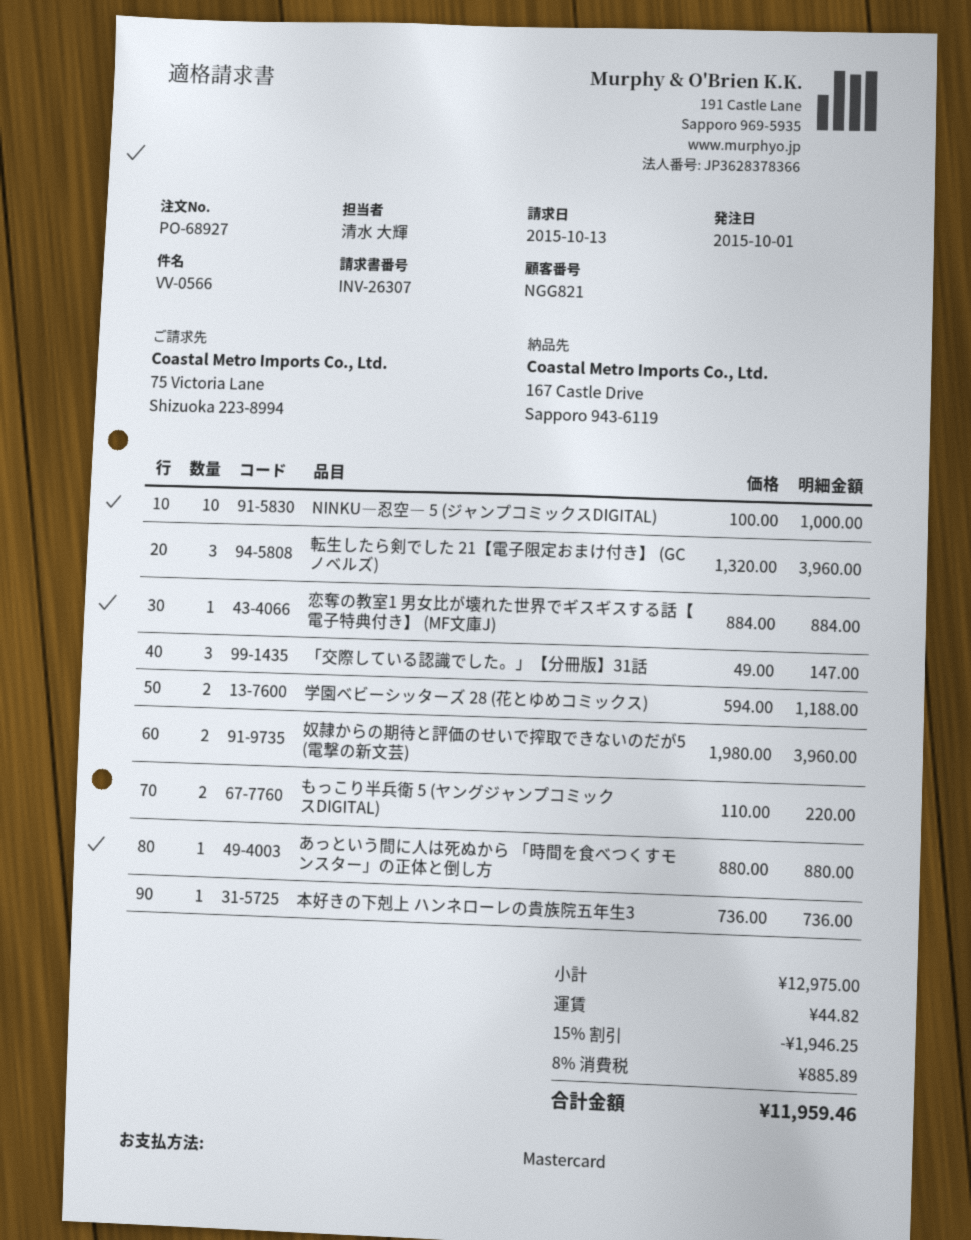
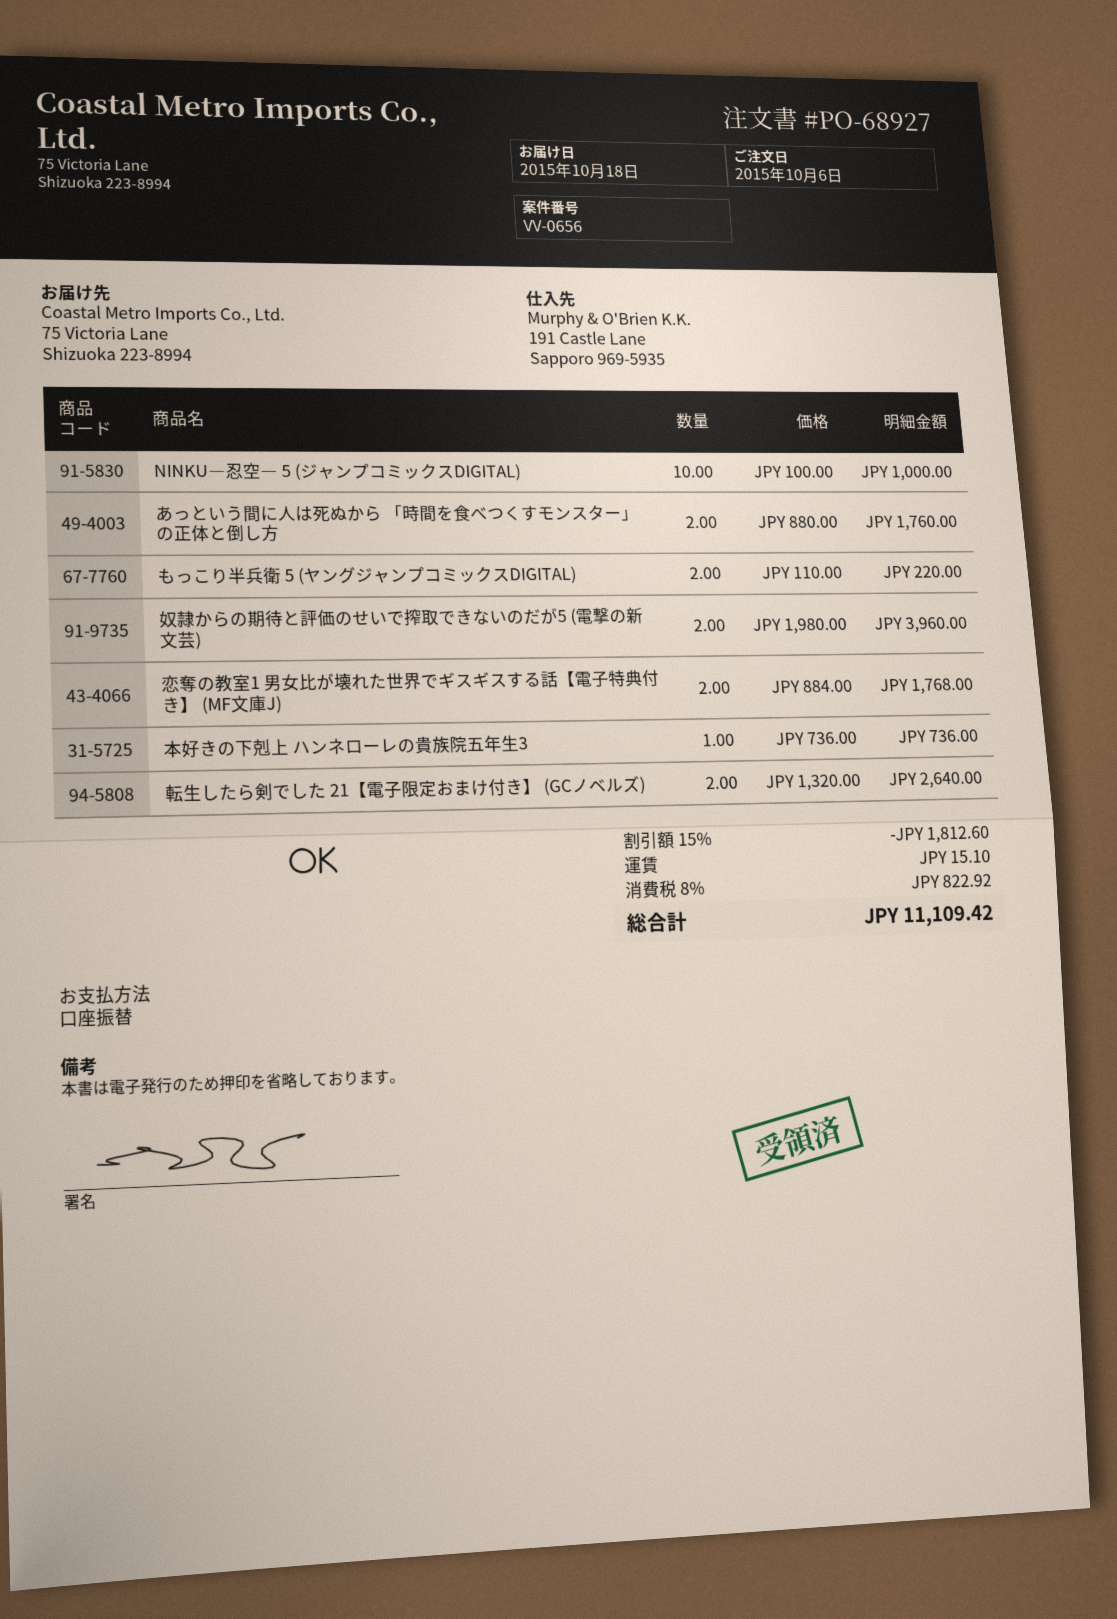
order date: 2015-10-01 -> 2015-10-06
reference: VV-0566 -> VV-0656
payment method: Mastercard -> direct debit
ship to: 167 Castle Drive, Sapporo 943-6119 -> 75 Victoria Lane, Shizuoka 223-8994
転生したら剣でした 21【電子限定おまけ付き】 (GCノベルズ): 3 x 1320.00 = 3960.00 -> 2 x 1320.00 = 2640.00
恋奪の教室1 男女比が壊れた世界でギスギスする話【電子特典付き】 (MF文庫J): 1 x 884.00 = 884.00 -> 2 x 884.00 = 1768.00
「交際している認識でした。」【分冊版】31話: 3 x 49.00 = 147.00 -> none
学園ベビーシッターズ 28 (花とゆめコミックス): 2 x 594.00 = 1188.00 -> none
あっという間に人は死ぬから 「時間を食べつくすモンスター」の正体と倒し方: 1 x 880.00 = 880.00 -> 2 x 880.00 = 1760.00
discount: 15% = 1946.25 -> 15% = 1812.60
shipping: 44.82 -> 15.10
tax: 8% = 885.89 -> 8% = 822.92
total: 11959.46 -> 11109.42

